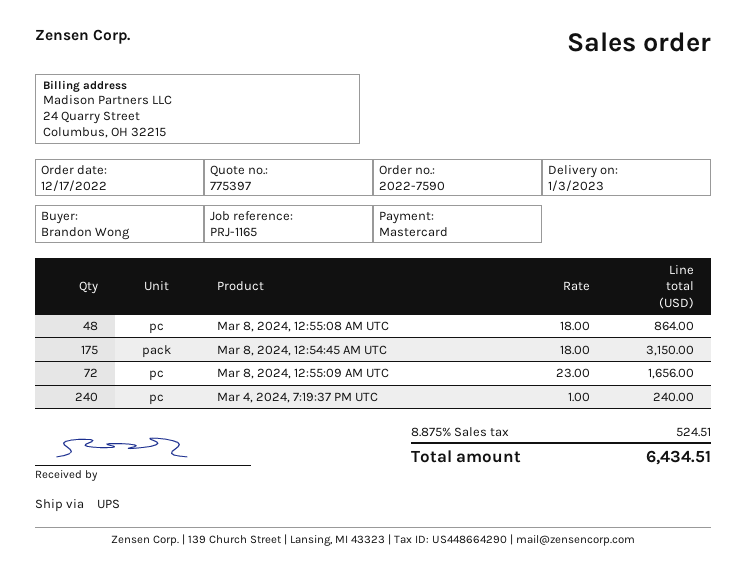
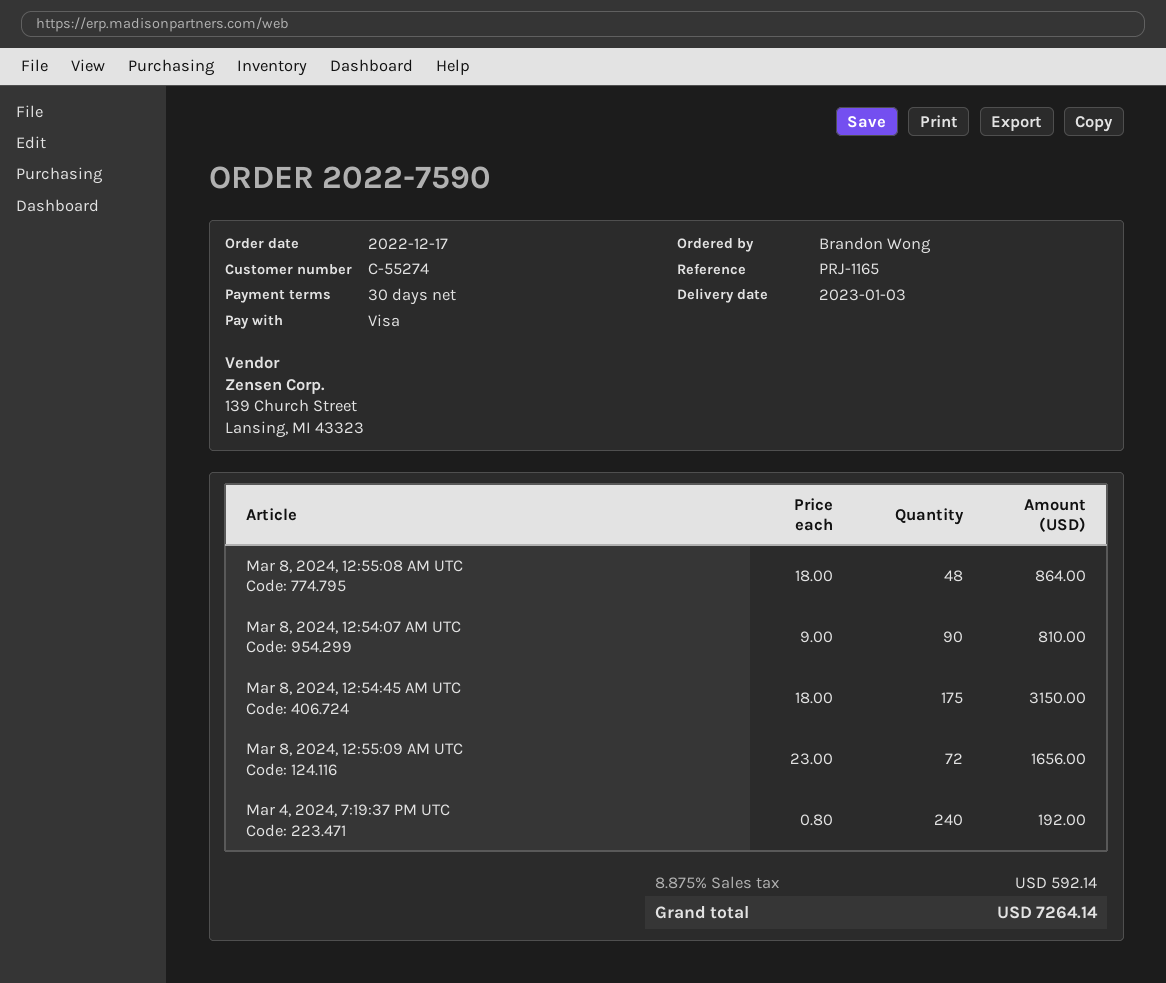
payment method: Mastercard -> Visa
Mar 4, 2024, 7:19:37 PM UTC: 240 x 1.00 = 240.00 -> 240 x 0.80 = 192.00
Mar 8, 2024, 12:54:07 AM UTC: none -> 90 x 9.00 = 810.00
tax: 8.875% = 524.51 -> 8.875% = 592.14
total: 6434.51 -> 7264.14

